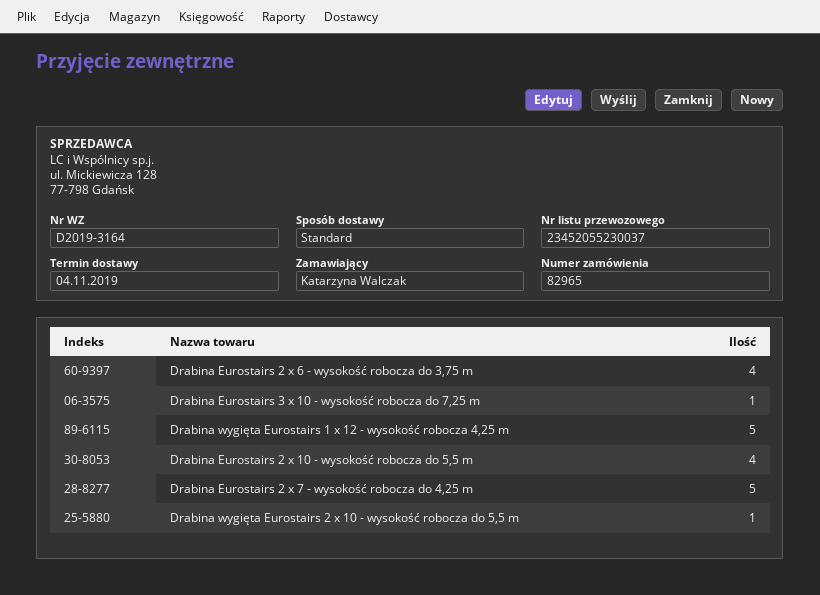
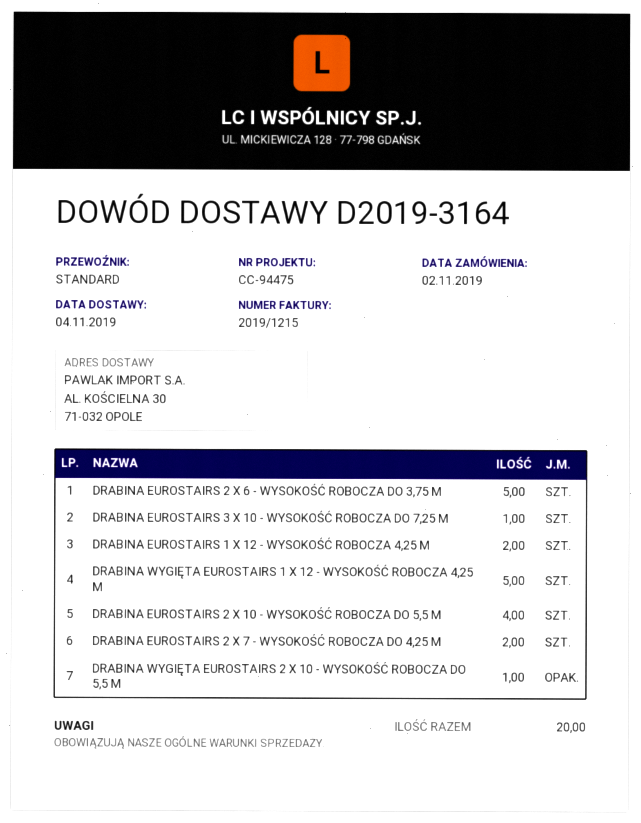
Drabina Eurostairs 2 x 6 - wysokość robocza do 3,75 m: 4 -> 5
Drabina Eurostairs 2 x 7 - wysokość robocza do 4,25 m: 5 -> 2
DRABINA EUROSTAIRS 1 X 12 - WYSOKOŚĆ ROBOCZA 4,25 M: none -> 2

